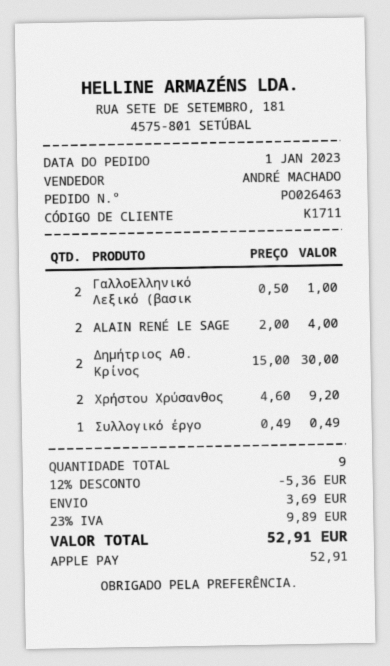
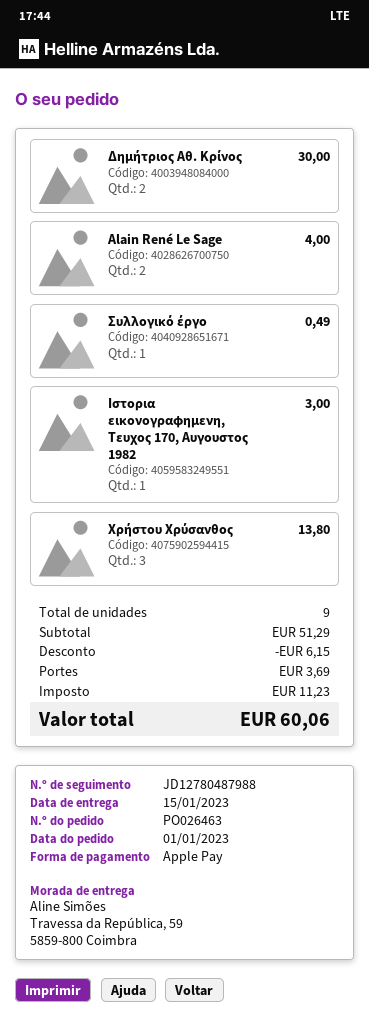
ΓαλλοΕλληνικό Λεξικό (βασικ: 2 for 1.00 -> none
Χρήστου Χρύσανθος: 2 for 9.20 -> 3 for 13.80
Ιστορια εικονογραφημενη, Τευχος 170, Αυγουστος 1982: none -> 1 for 3.00
discount: 5.36 -> 6.15
tax: 9.89 -> 11.23
total: 52.91 -> 60.06

